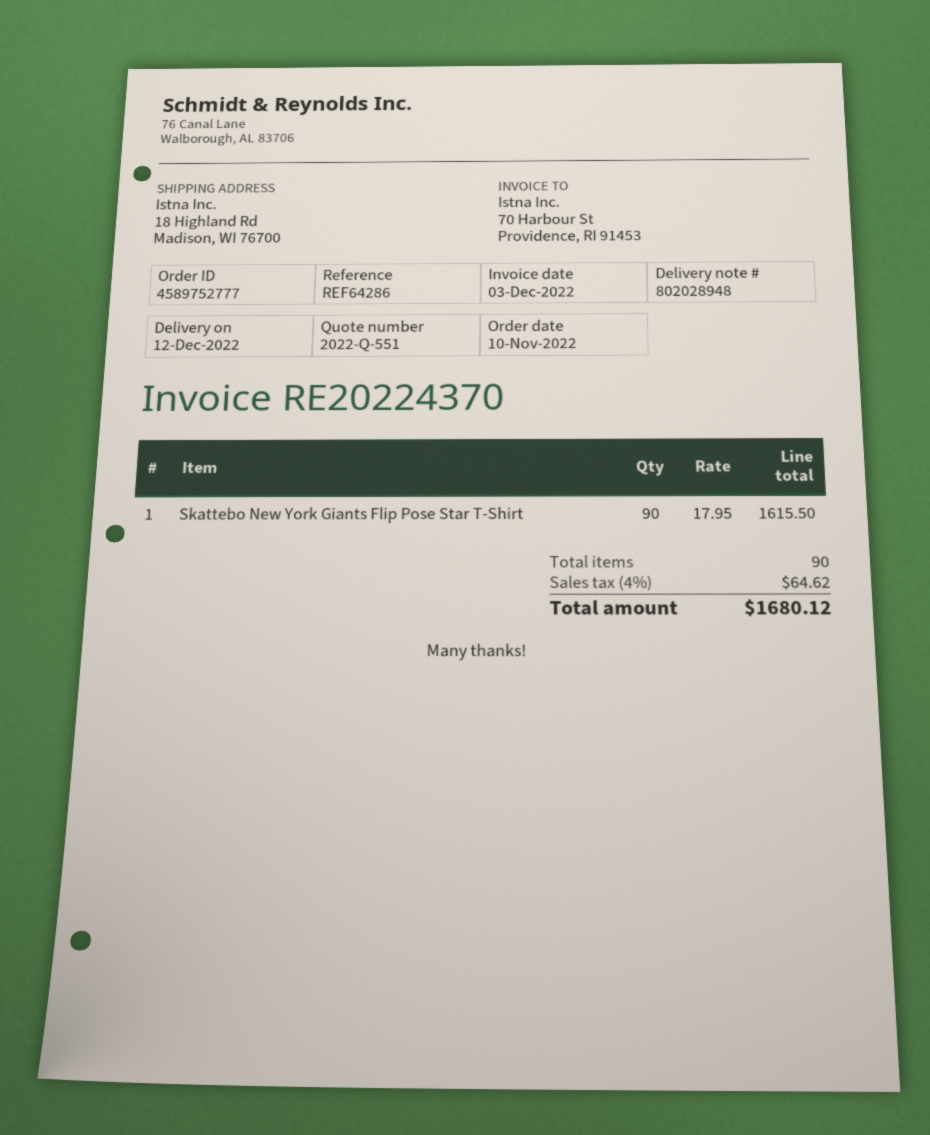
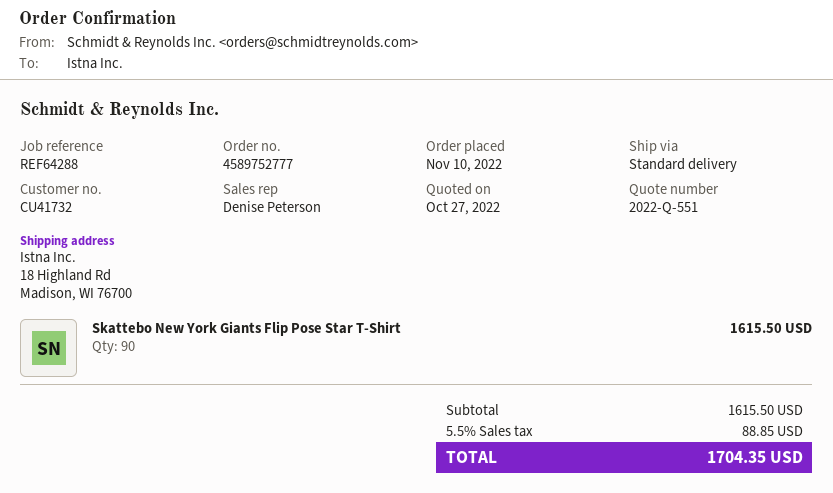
reference: REF64286 -> REF64288
tax: 4% = 64.62 -> 5.5% = 88.85
total: 1680.12 -> 1704.35

